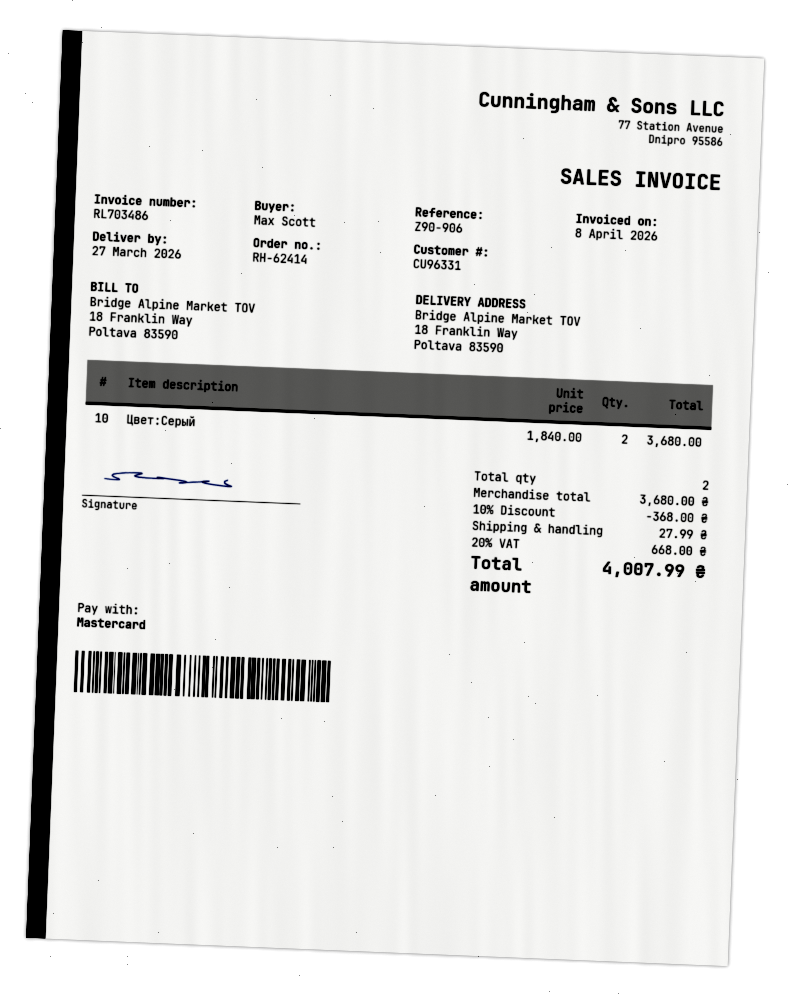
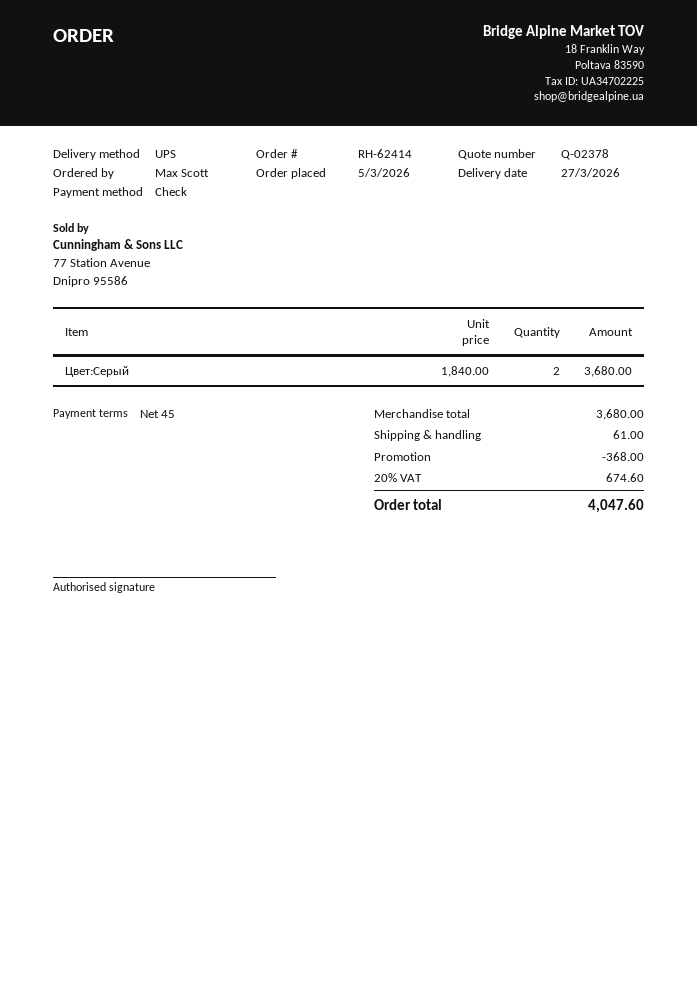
payment method: Mastercard -> cheque
shipping: 27.99 -> 61.00
tax: 20% = 668.00 -> 20% = 674.60
total: 4007.99 -> 4047.60

